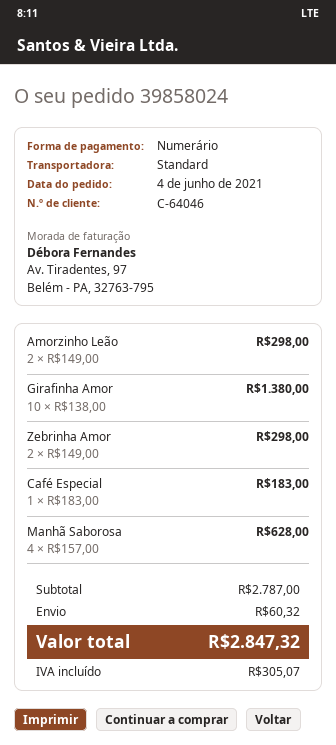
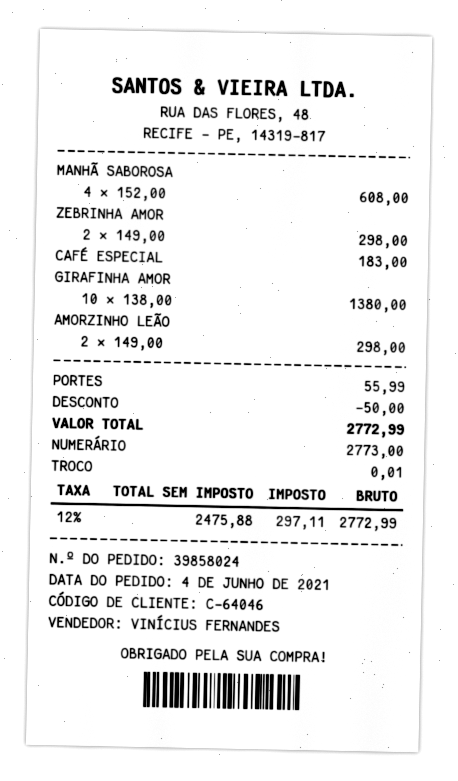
Manhã Saborosa: 4 x 157.00 = 628.00 -> 4 x 152.00 = 608.00
discount: none -> 50.00
shipping: 60.32 -> 55.99
tax: 305.07 -> 297.11
total: 2847.32 -> 2772.99

